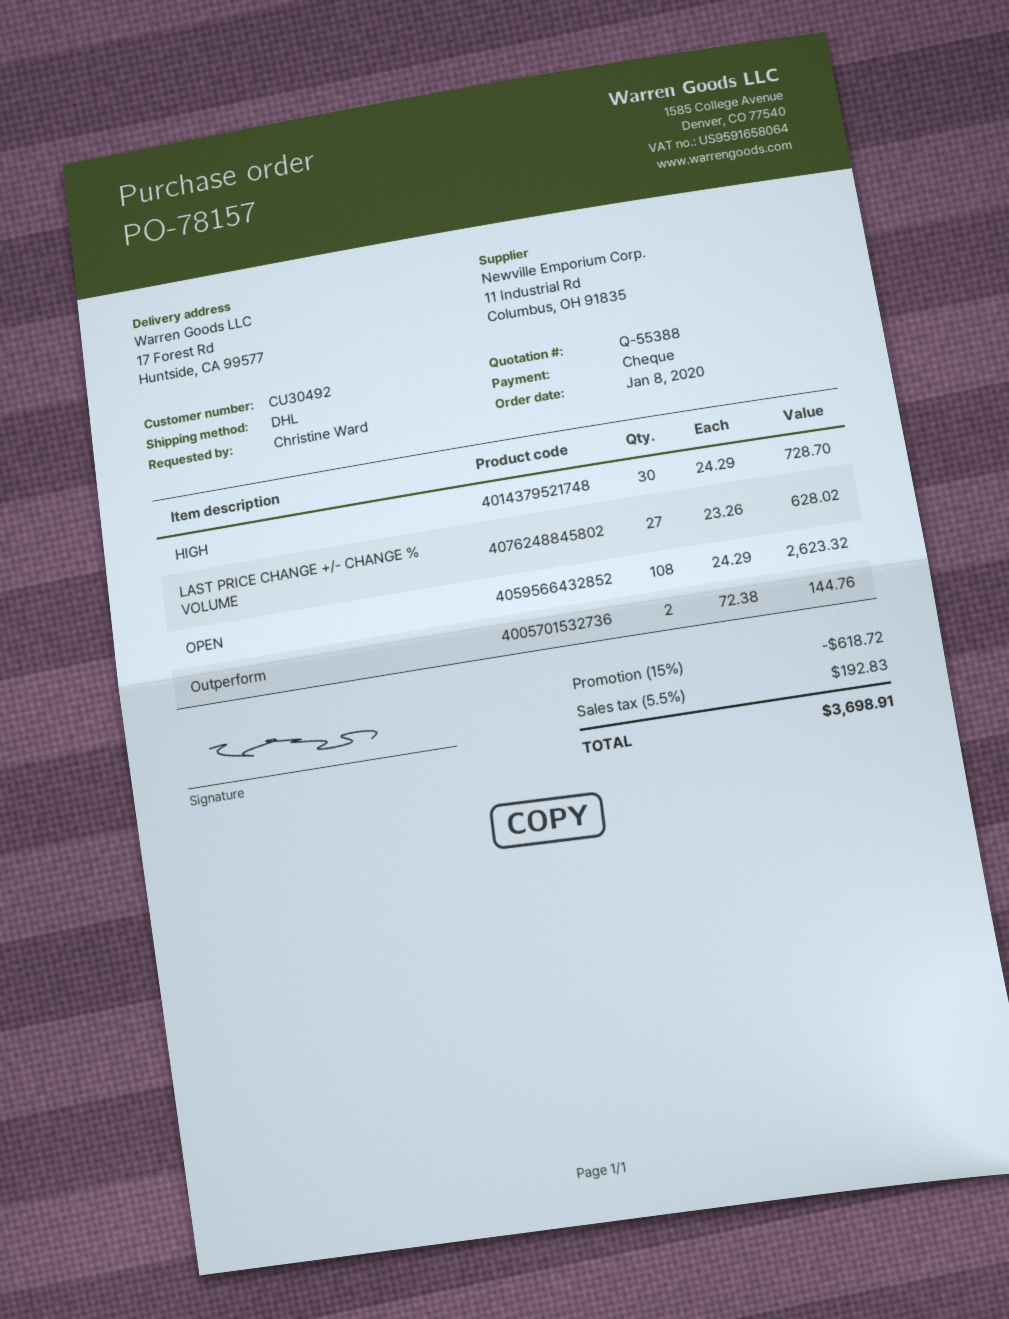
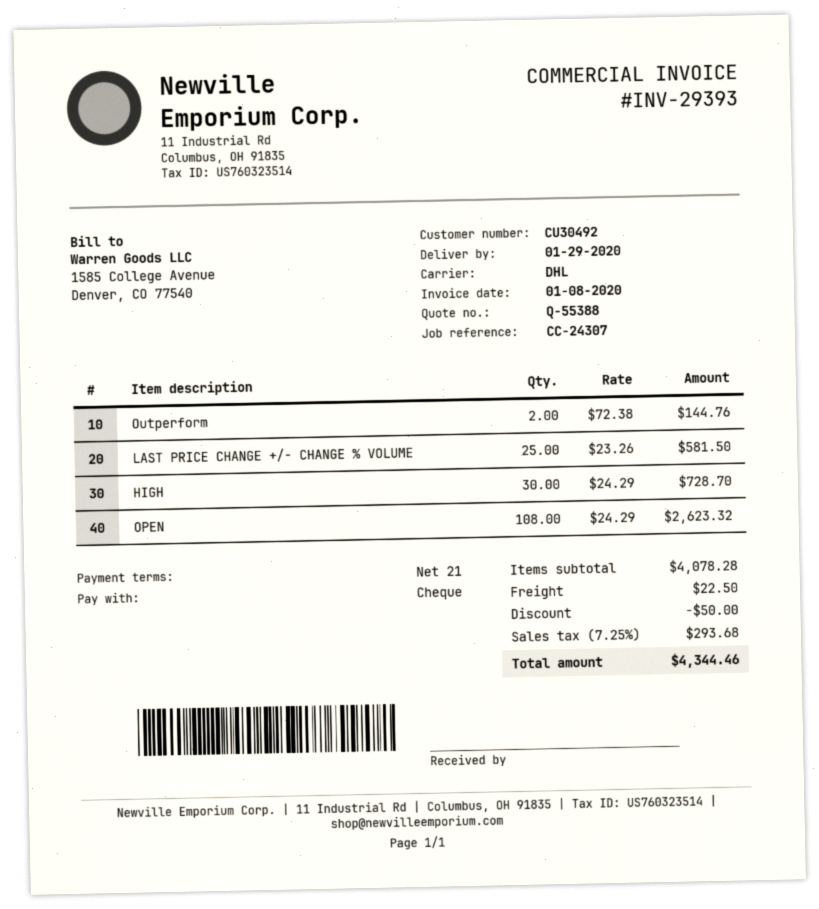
LAST PRICE CHANGE +/- CHANGE % VOLUME: 27 x 23.26 = 628.02 -> 25 x 23.26 = 581.50
discount: 618.72 -> 50.00
shipping: none -> 22.50
tax: 5.5% = 192.83 -> 7.25% = 293.68
total: 3698.91 -> 4344.46

